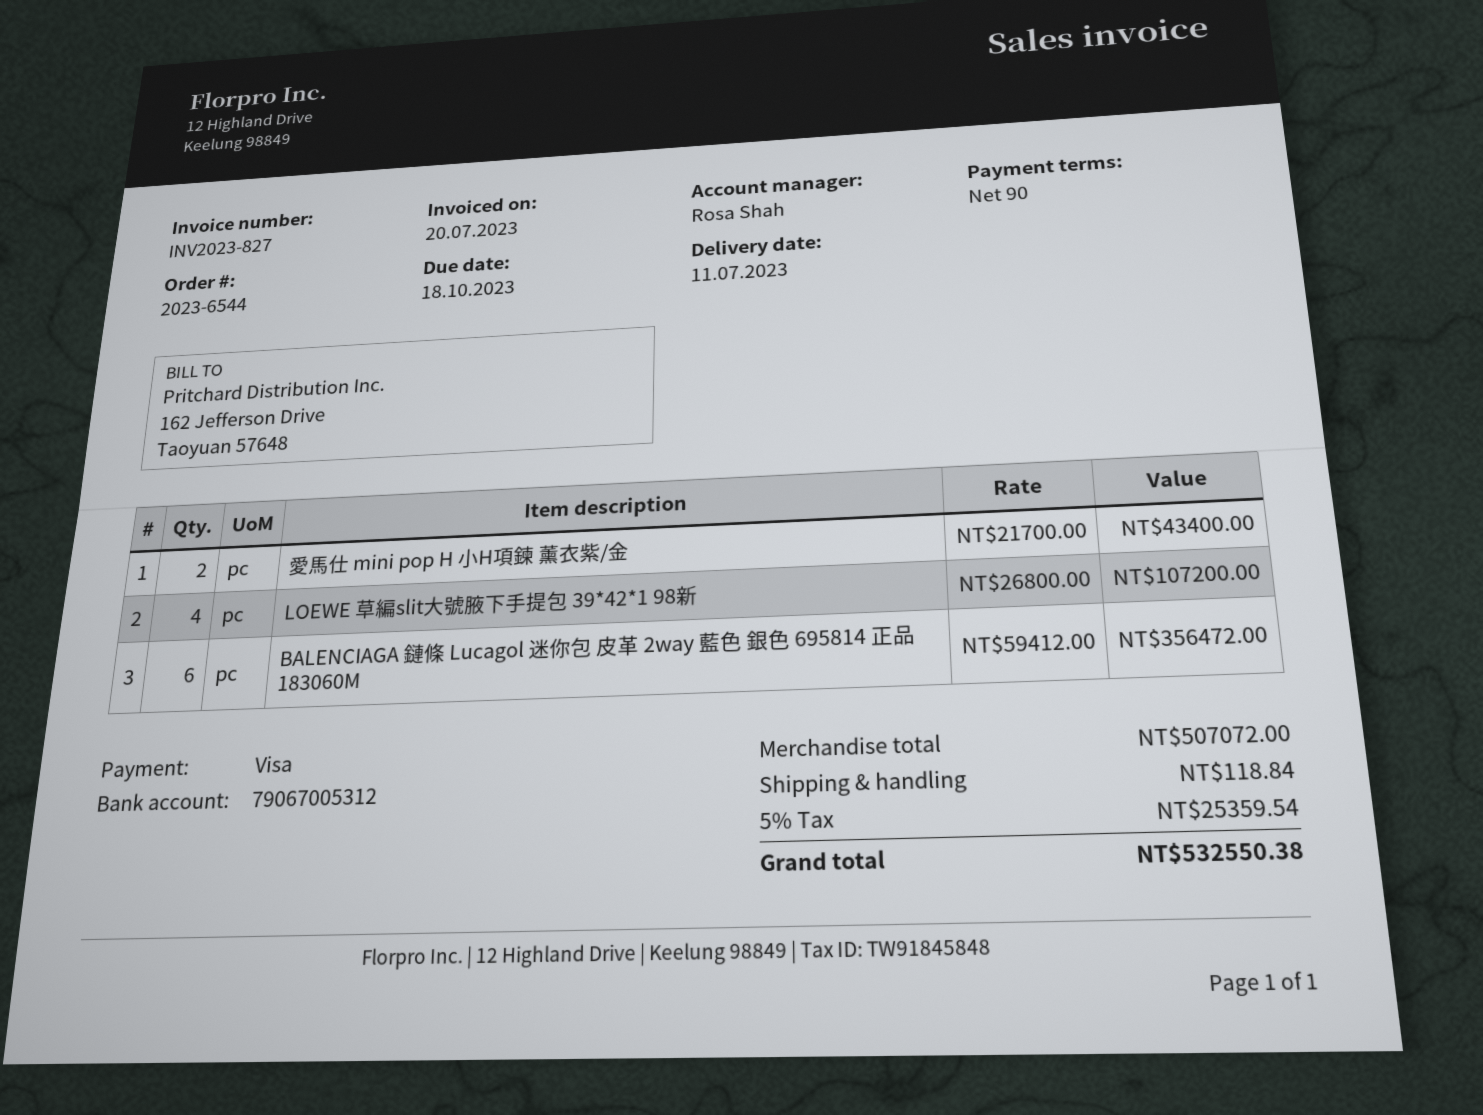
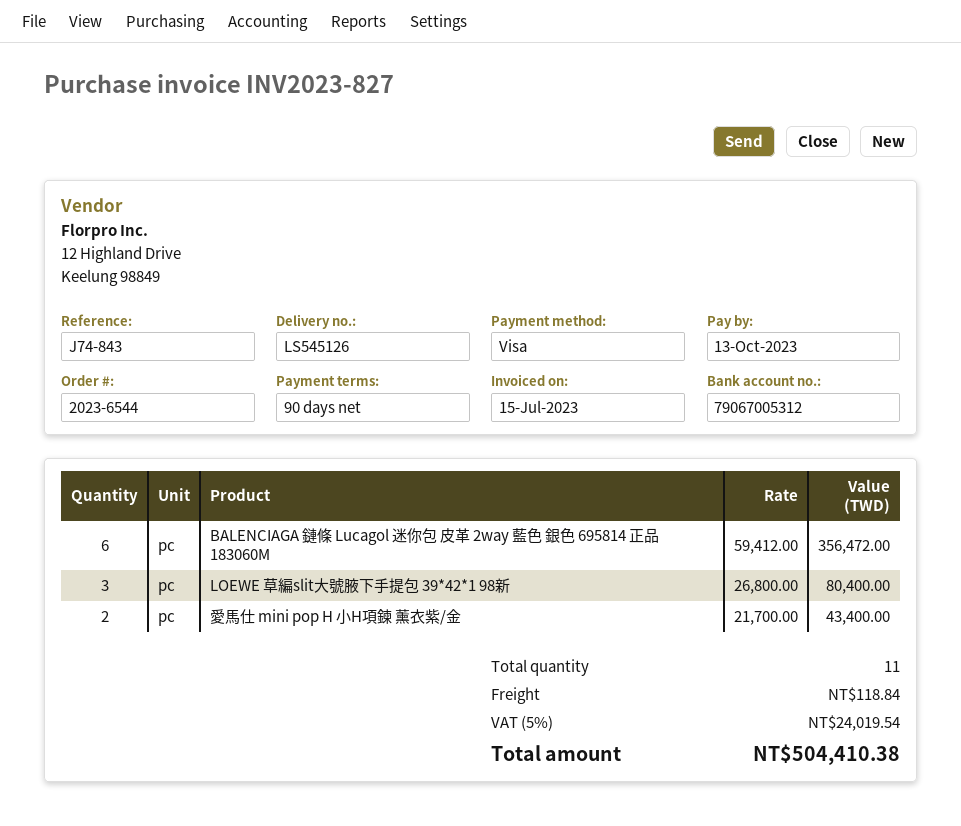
invoice date: 2023-07-20 -> 2023-07-15
due date: 2023-10-18 -> 2023-10-13
LOEWE 草編slit大號腋下手提包 39*42*1 98新: 4 x 26800.00 = 107200.00 -> 3 x 26800.00 = 80400.00
tax: 5% = 25359.54 -> 5% = 24019.54
total: 532550.38 -> 504410.38

